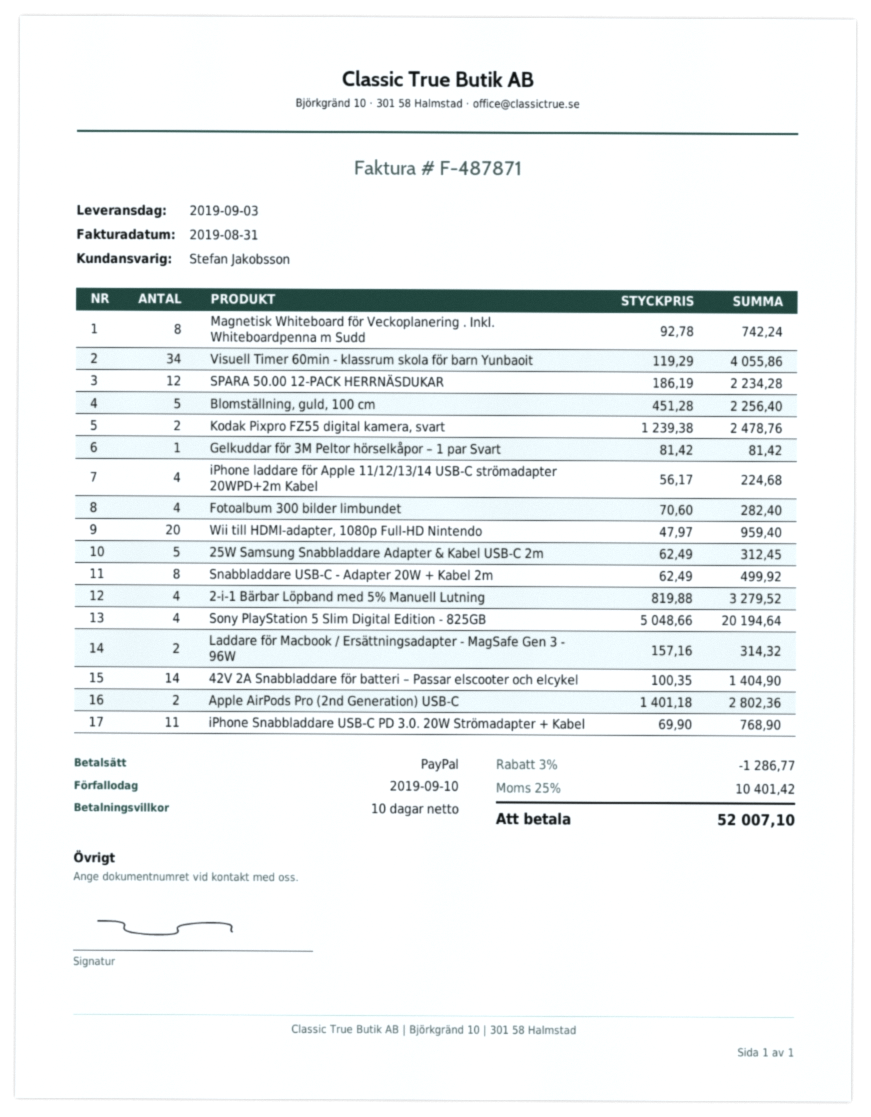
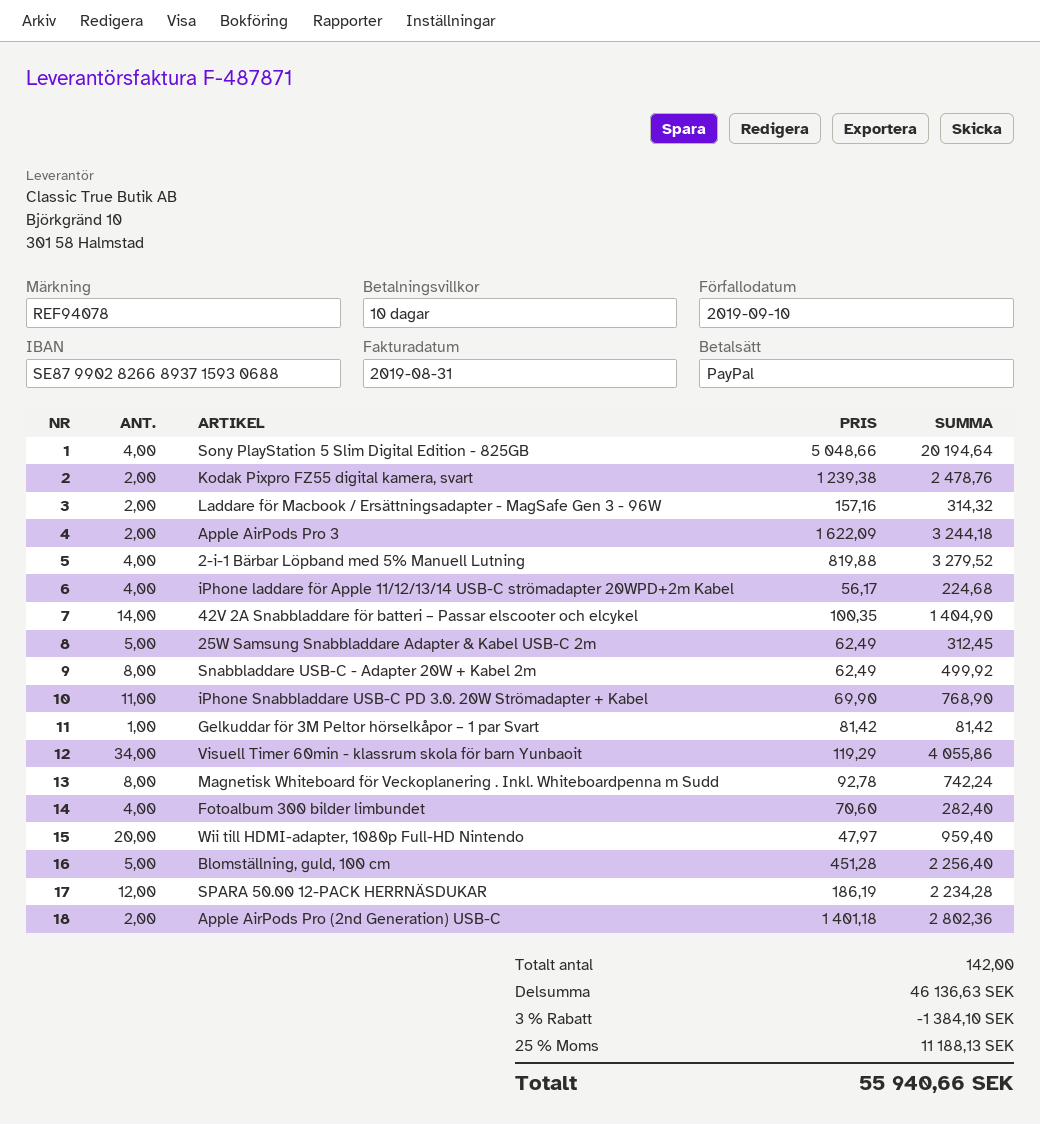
Apple AirPods Pro 3: none -> 2 x 1622.09 = 3244.18
discount: 3% = 1286.77 -> 3% = 1384.10
tax: 25% = 10401.42 -> 25% = 11188.13
total: 52007.10 -> 55940.66

